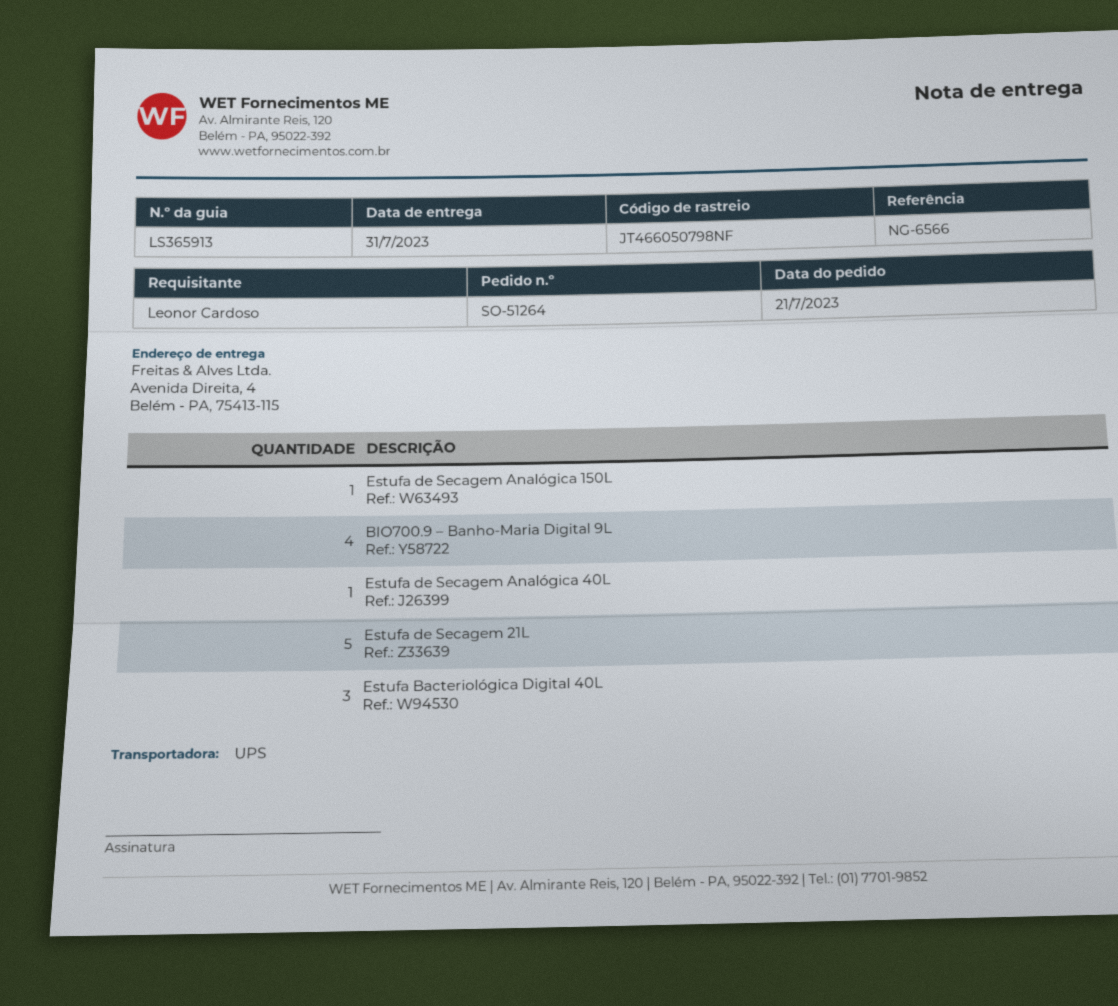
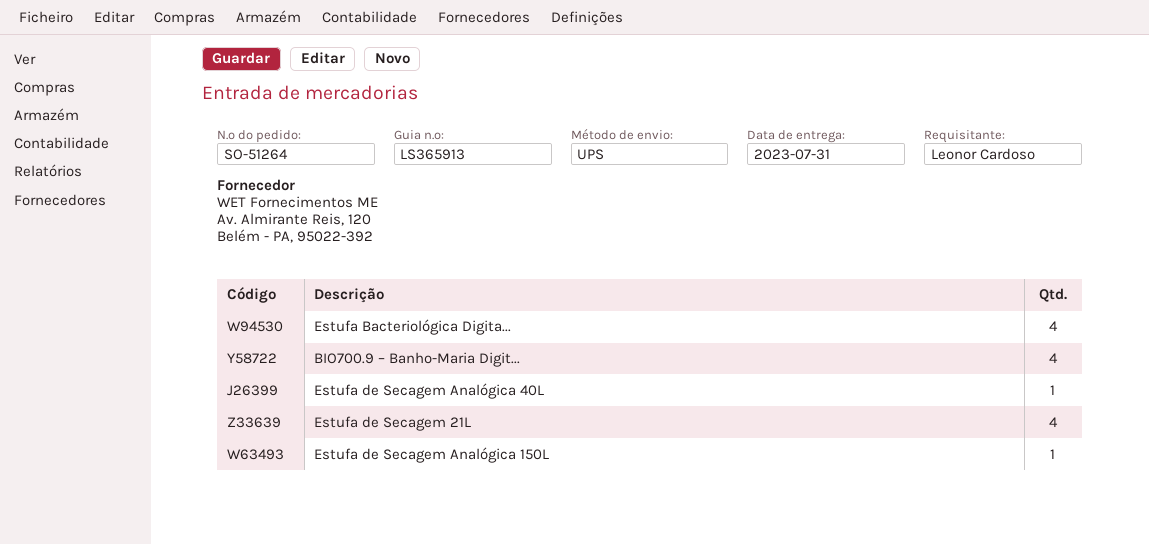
Estufa de Secagem 21L: 5 -> 4
Estufa Bacteriológica Digital 40L: 3 -> 4

